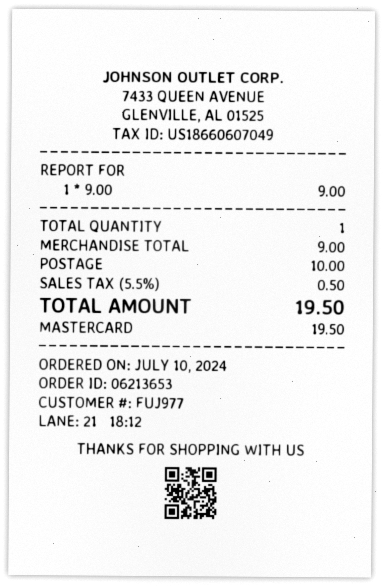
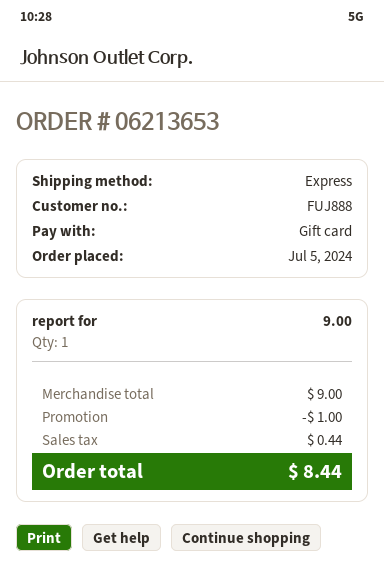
order date: 2024-07-10 -> 2024-07-05
customer number: FUJ977 -> FUJ888
payment method: Mastercard -> gift card
discount: none -> 1.00
shipping: 10.00 -> none
tax: 0.50 -> 0.44
total: 19.50 -> 8.44

